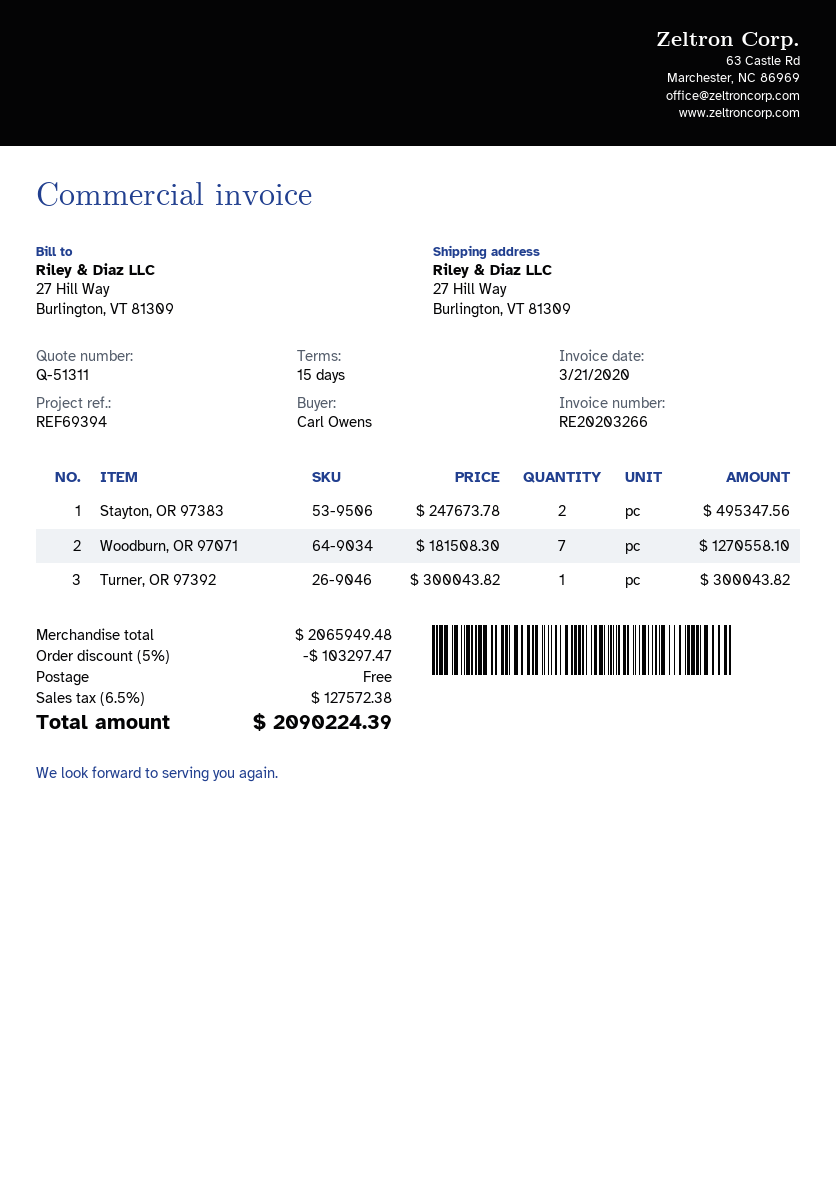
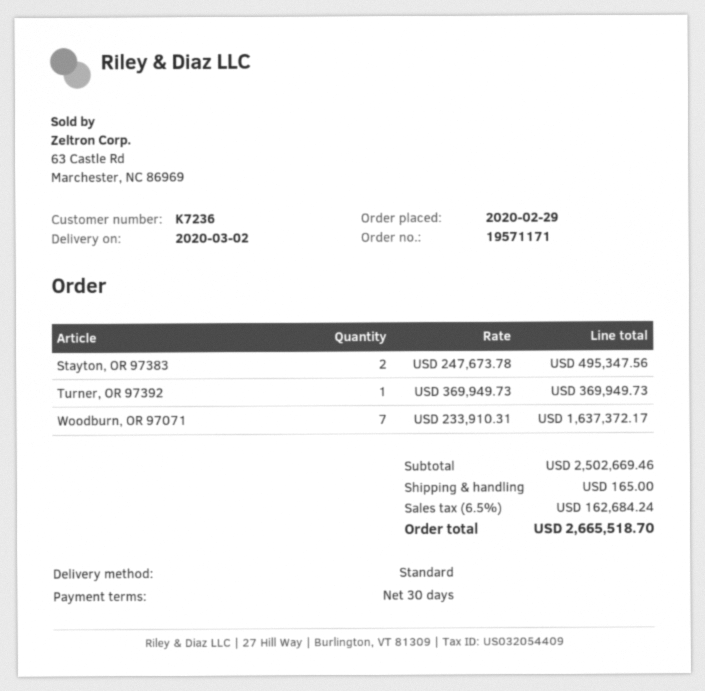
payment terms: 15 days -> 30 days
Woodburn, OR 97071: 7 x 181508.30 = 1270558.10 -> 7 x 233910.31 = 1637372.17
Turner, OR 97392: 1 x 300043.82 = 300043.82 -> 1 x 369949.73 = 369949.73
subtotal: 2065949.48 -> 2502669.46
discount: 5% = 103297.47 -> none
shipping: 0.00 -> 165.00
tax: 6.5% = 127572.38 -> 6.5% = 162684.24
total: 2090224.39 -> 2665518.70

